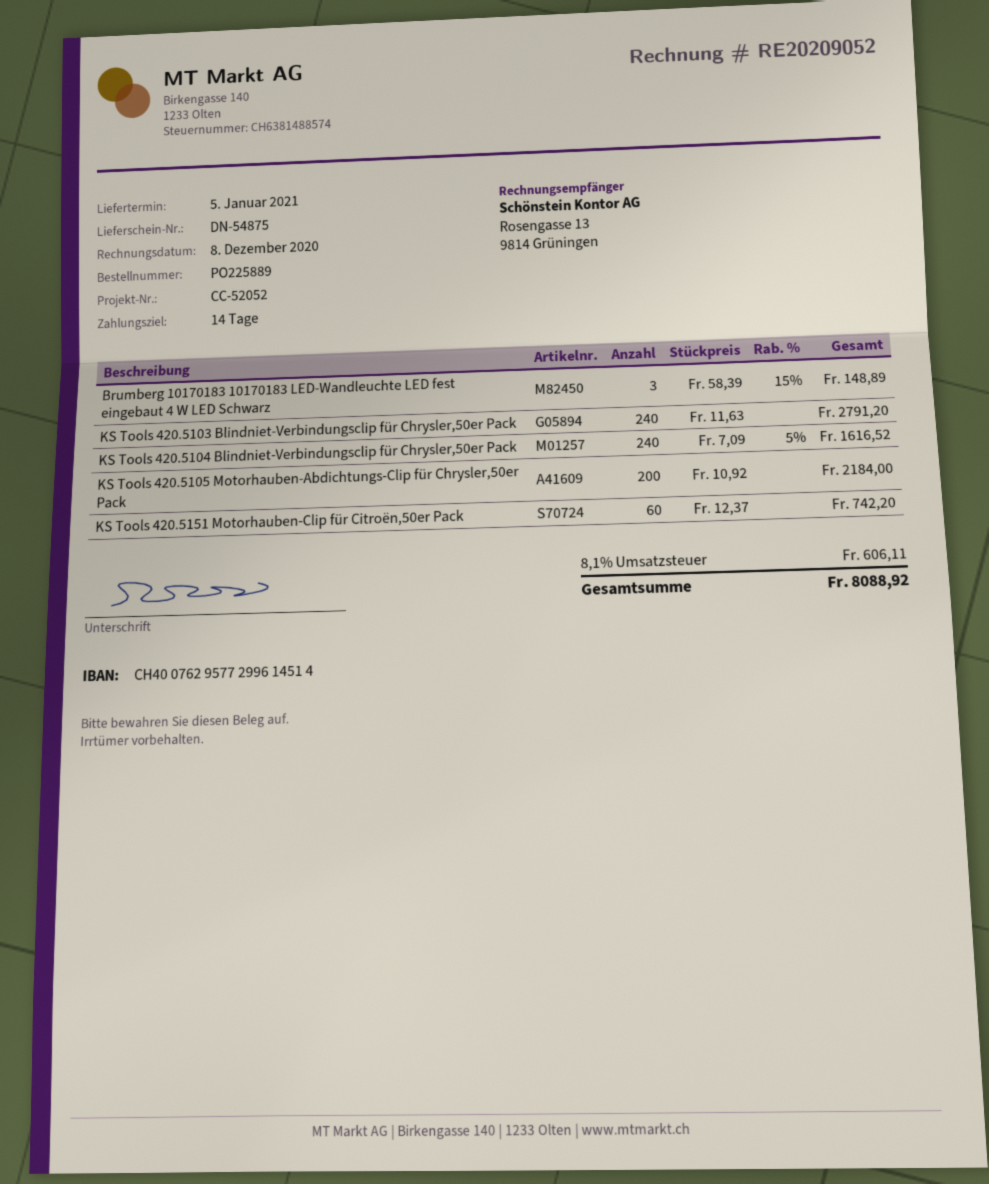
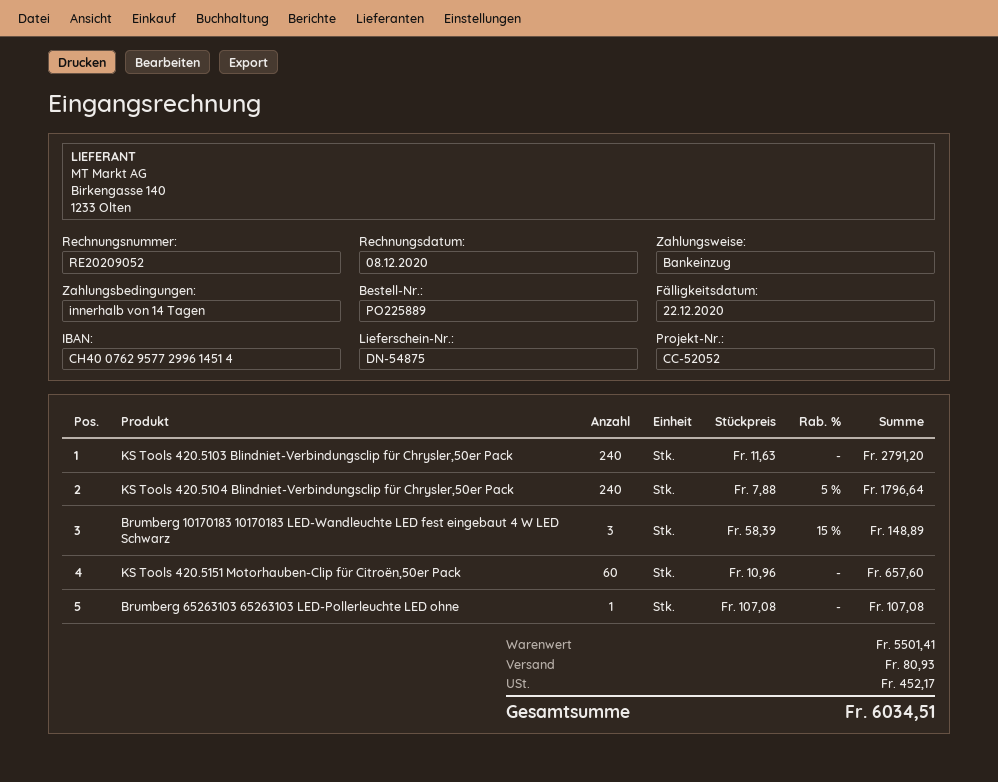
KS Tools 420.5104 Blindniet-Verbindungsclip für Chrysler,50er Pack: 240 x 7.09 - 5% = 1616.52 -> 240 x 7.88 - 5% = 1796.64
KS Tools 420.5105 Motorhauben-Abdichtungs-Clip für Chrysler,50er Pack: 200 x 10.92 = 2184.00 -> none
KS Tools 420.5151 Motorhauben-Clip für Citroën,50er Pack: 60 x 12.37 = 742.20 -> 60 x 10.96 = 657.60
Brumberg 65263103 65263103 LED-Pollerleuchte LED ohne: none -> 1 x 107.08 = 107.08
shipping: none -> 80.93
tax: 606.11 -> 452.17
total: 8088.92 -> 6034.51

